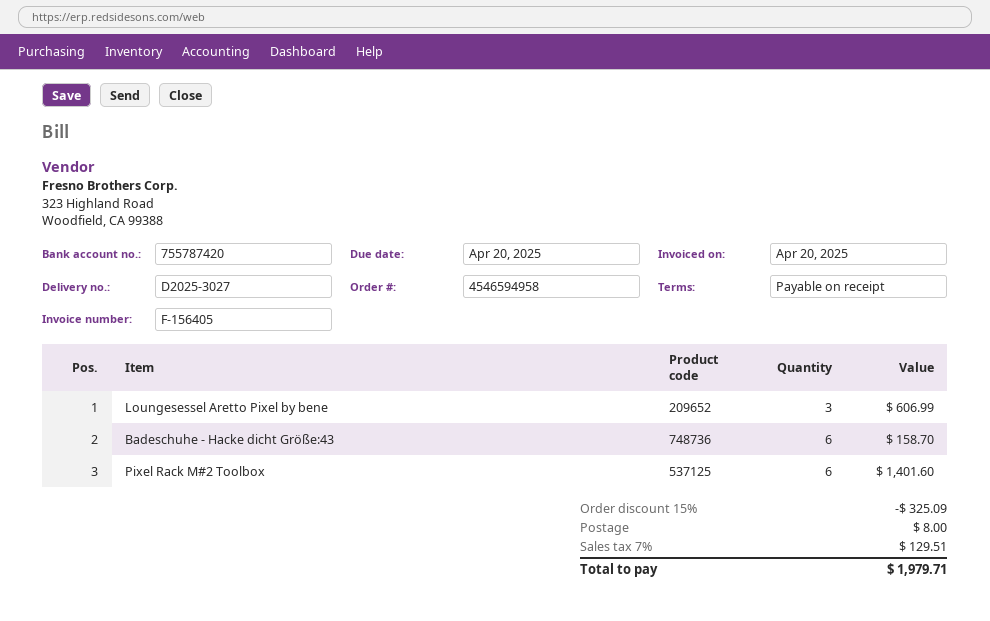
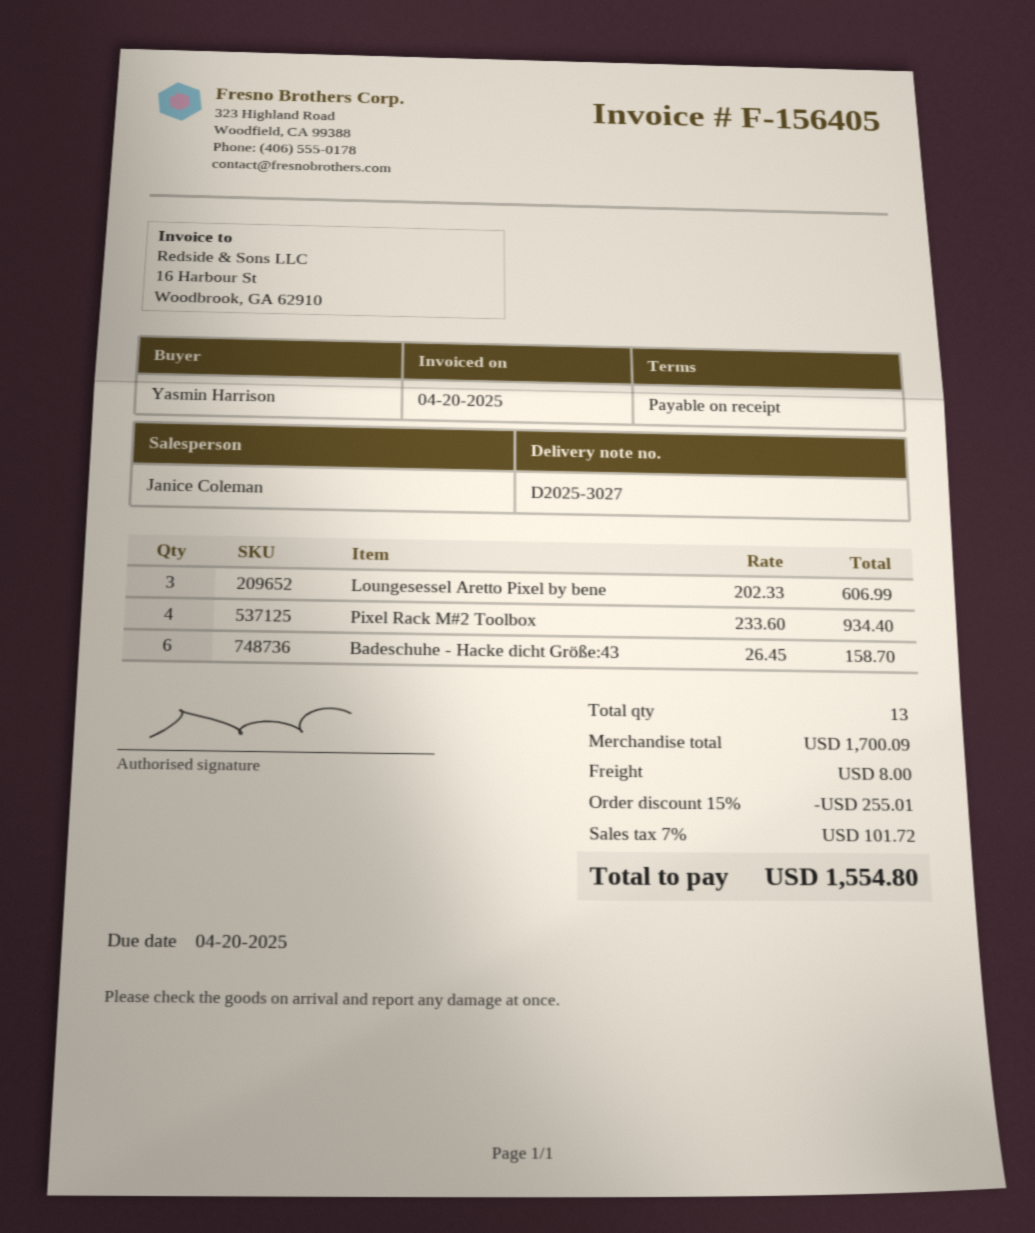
Pixel Rack M#2 Toolbox: 6 for 1401.60 -> 4 for 934.40
discount: 15% = 325.09 -> 15% = 255.01
tax: 7% = 129.51 -> 7% = 101.72
total: 1979.71 -> 1554.80

